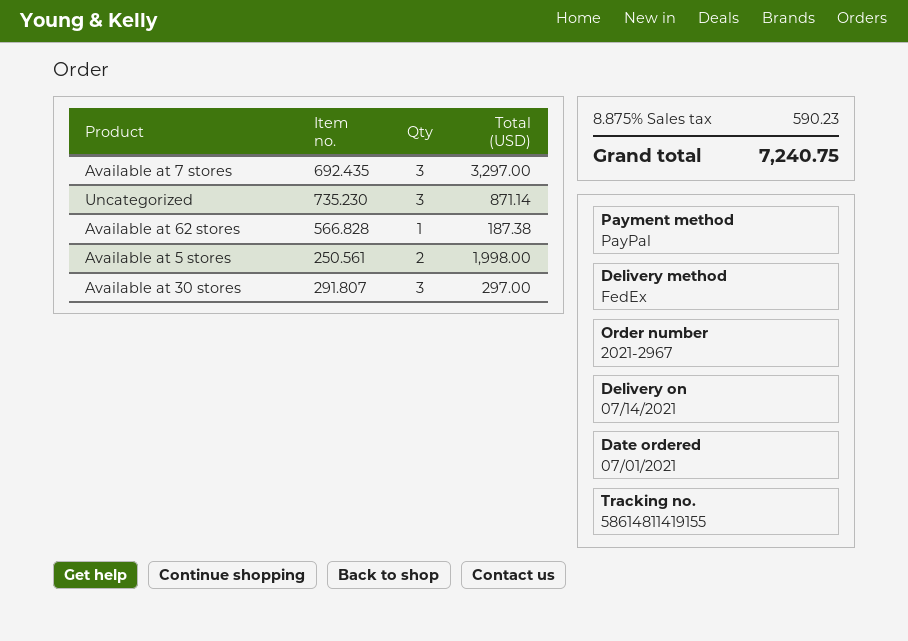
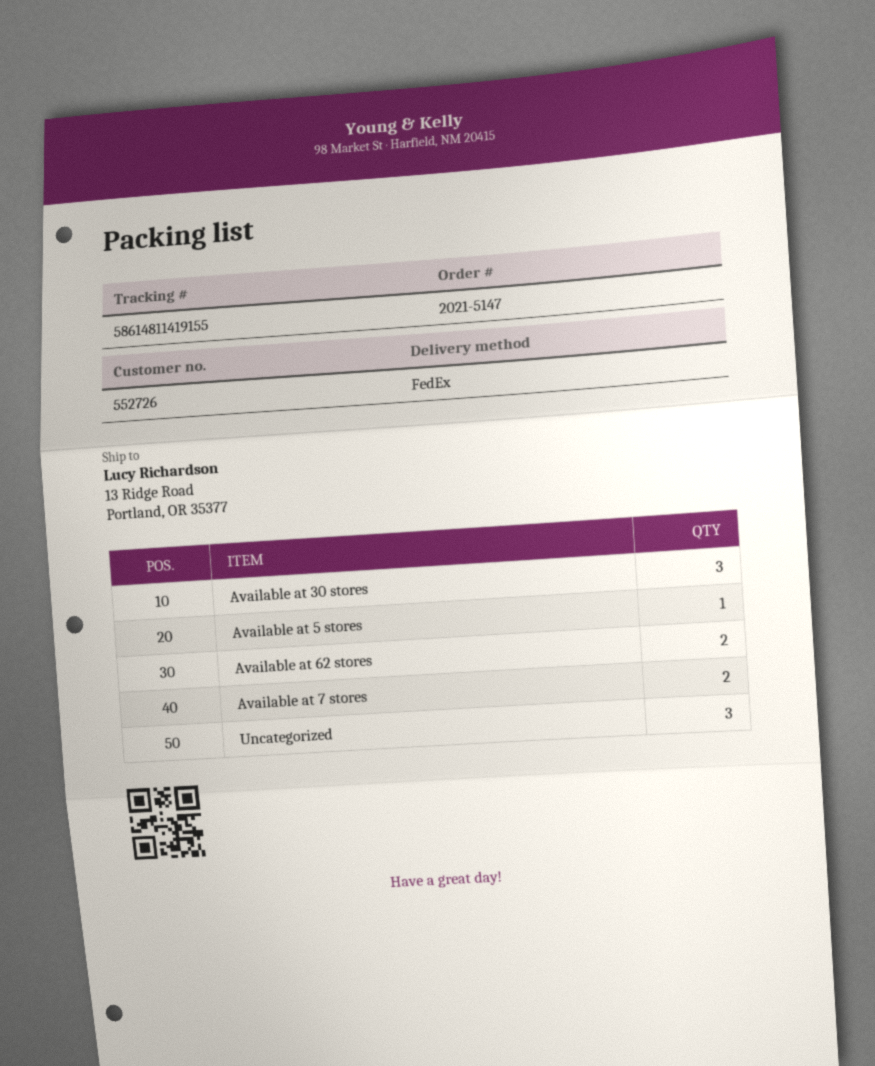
order number: 2021-2967 -> 2021-5147
Available at 7 stores: 3 -> 2
Available at 62 stores: 1 -> 2
Available at 5 stores: 2 -> 1

